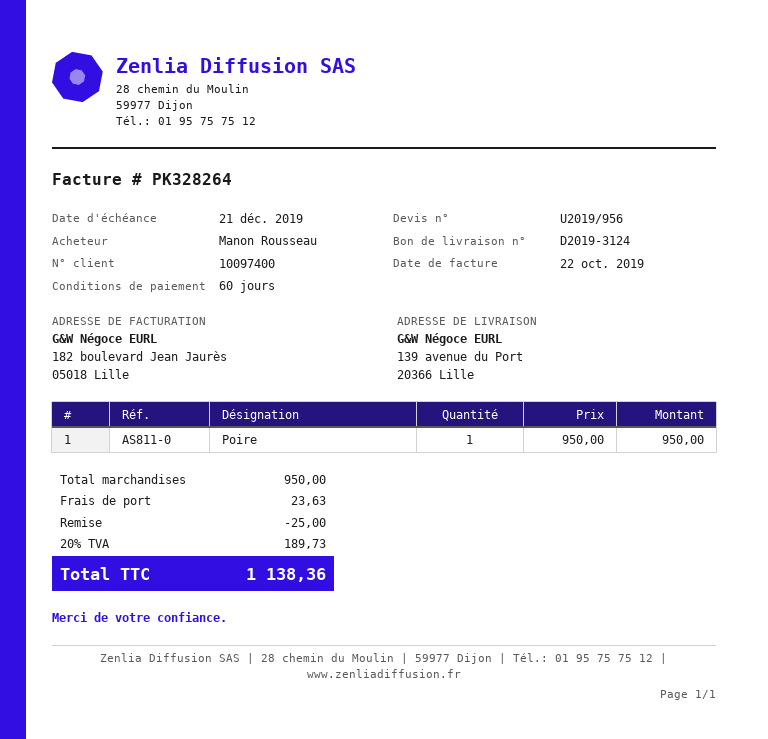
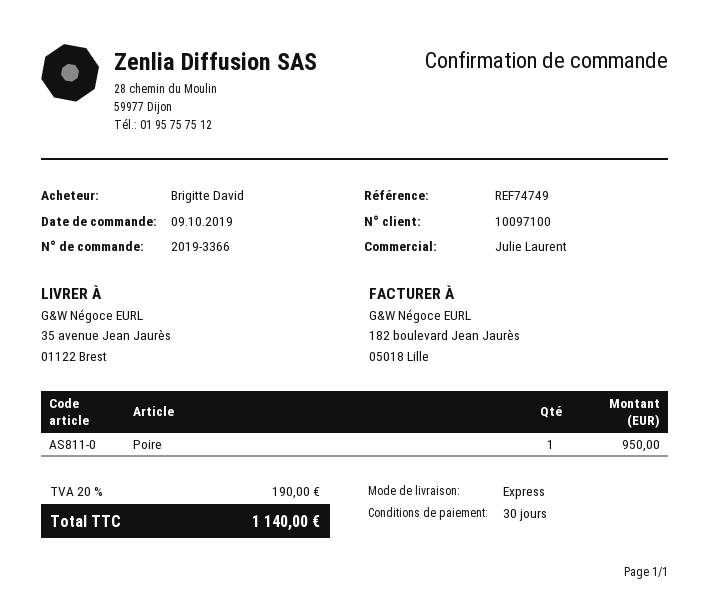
payment terms: 60 days -> 30 days
customer number: 10097400 -> 10097100
ordered by: Manon Rousseau -> Brigitte David
ship to: 139 avenue du Port, 20366 Lille -> 35 avenue Jean Jaurès, 01122 Brest
discount: 25.00 -> none
shipping: 23.63 -> none
tax: 20% = 189.73 -> 20% = 190.00
total: 1138.36 -> 1140.00

